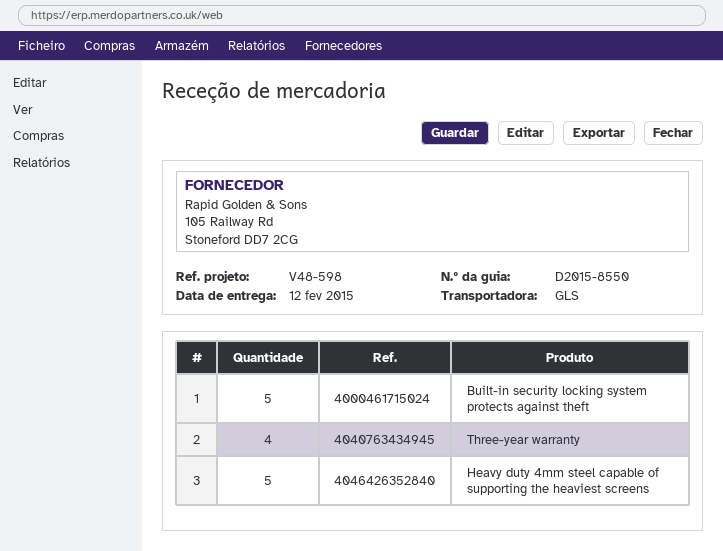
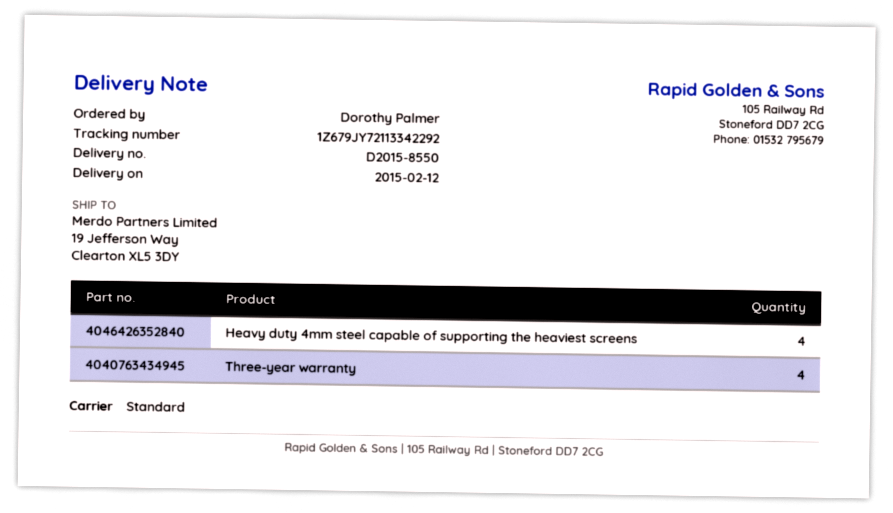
shipping method: GLS -> standard
Built-in security locking system protects against theft: 5 -> none
Heavy duty 4mm steel capable of supporting the heaviest screens: 5 -> 4

